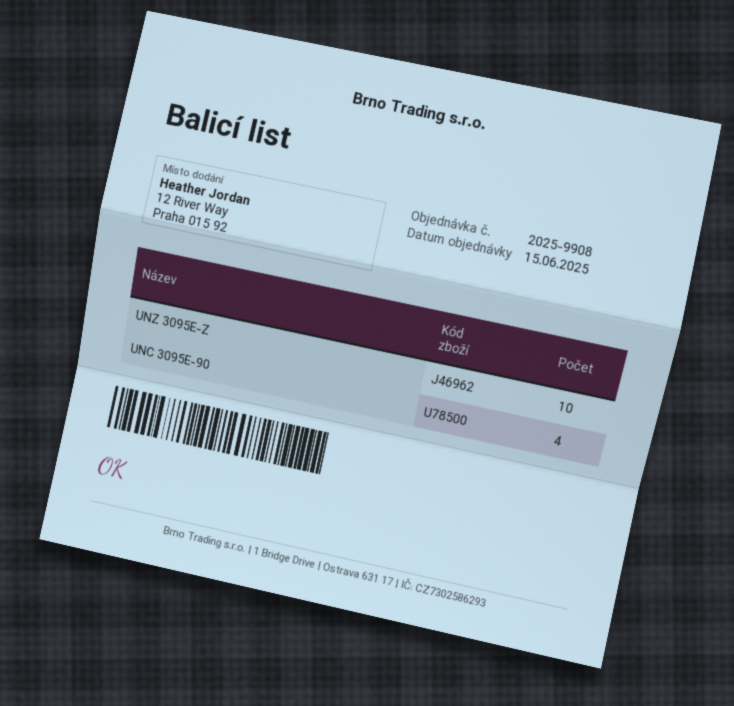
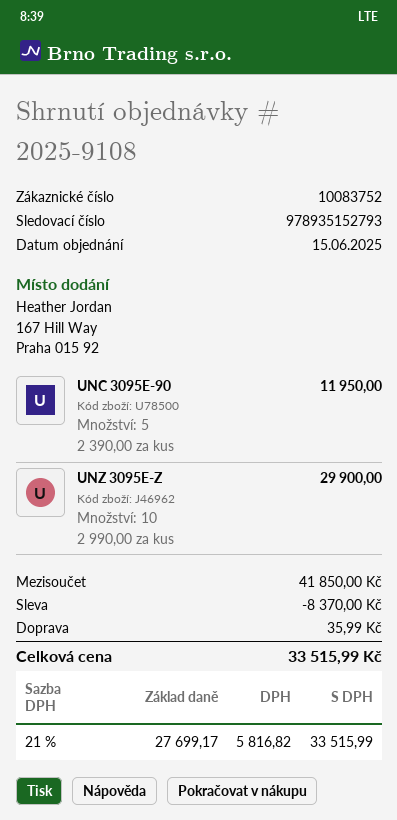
order number: 2025-9908 -> 2025-9108
ship to: 12 River Way, Praha 015 92 -> 167 Hill Way, Praha 015 92
UNC 3095E-90: 4 -> 5

